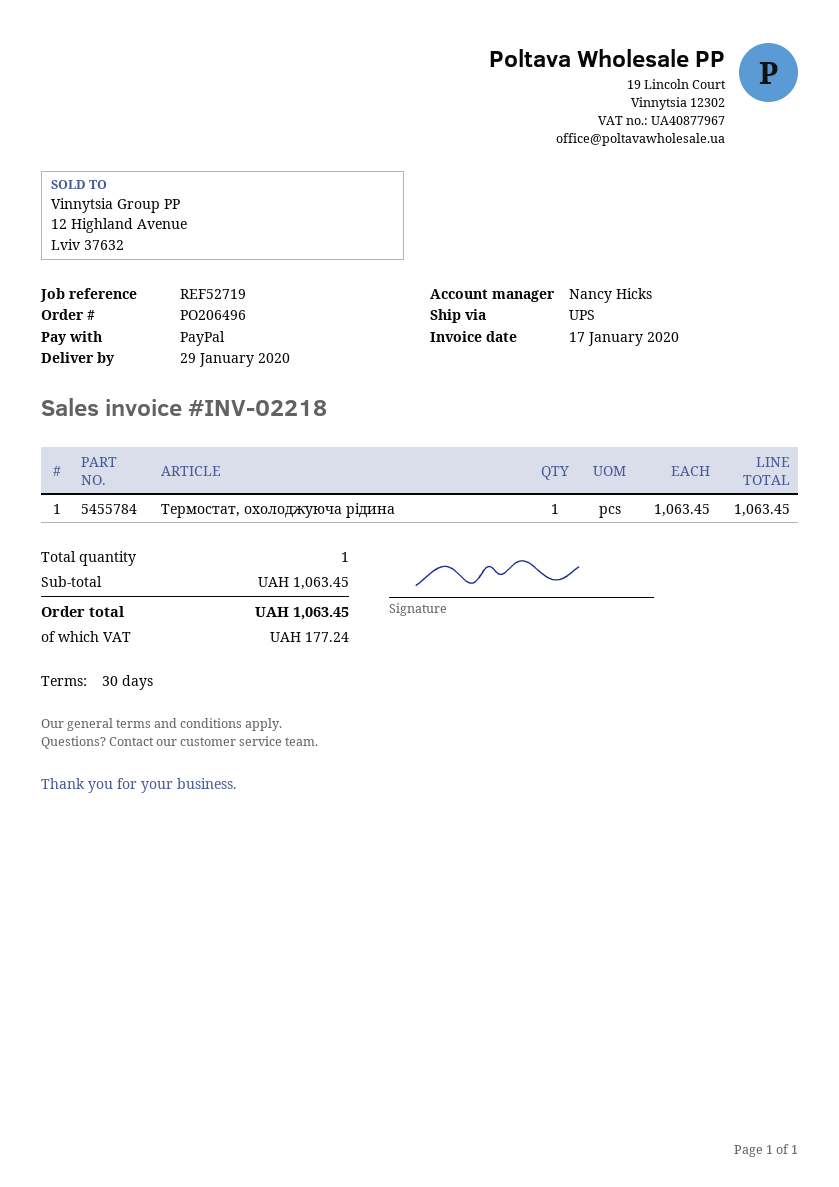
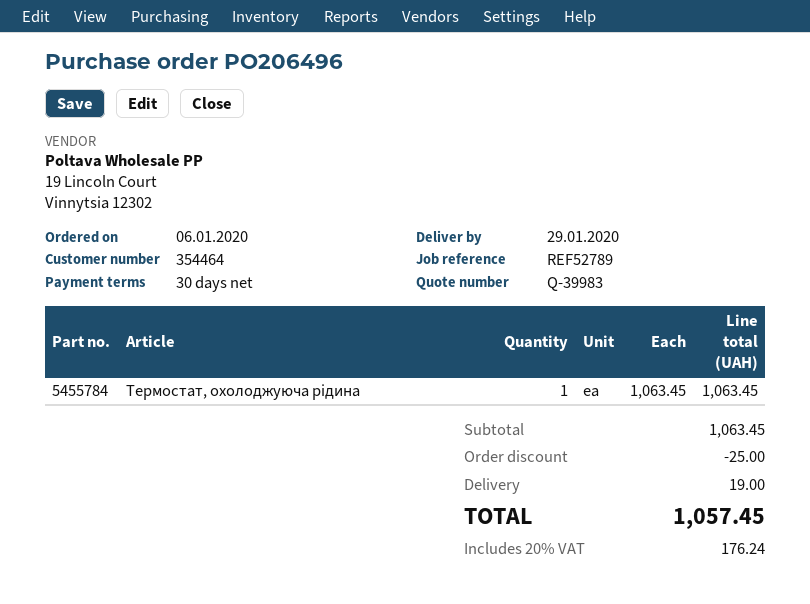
reference: REF52719 -> REF52789
discount: none -> 25.00
shipping: none -> 19.00
tax: 177.24 -> 176.24
total: 1063.45 -> 1057.45

